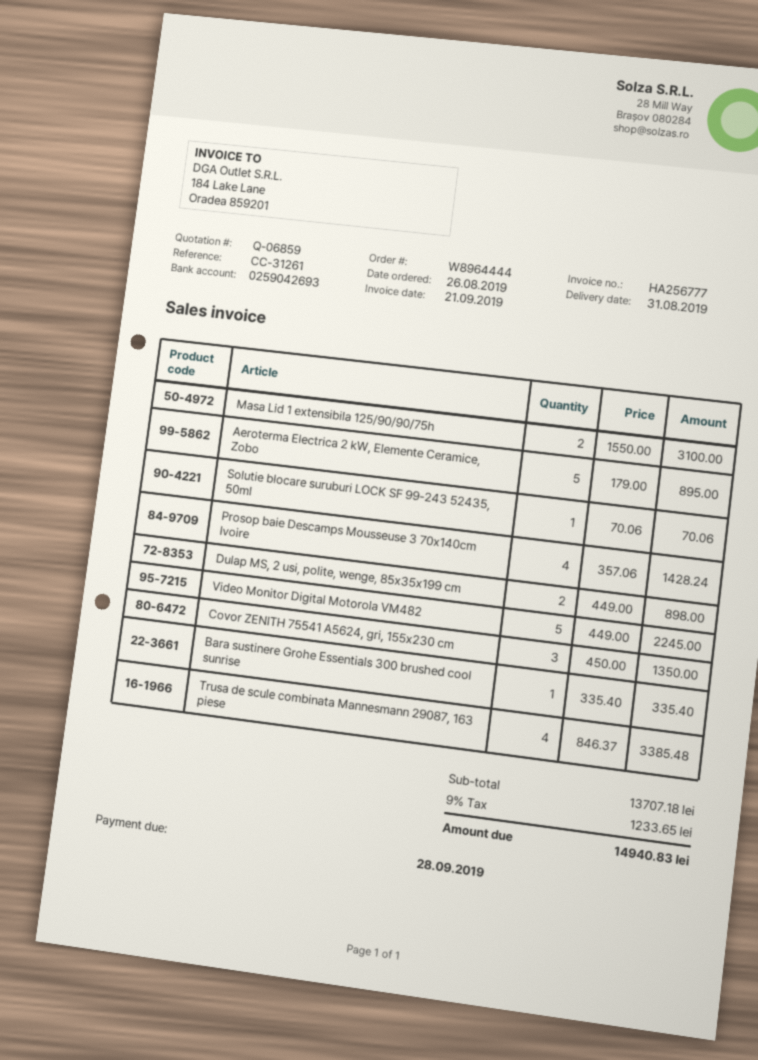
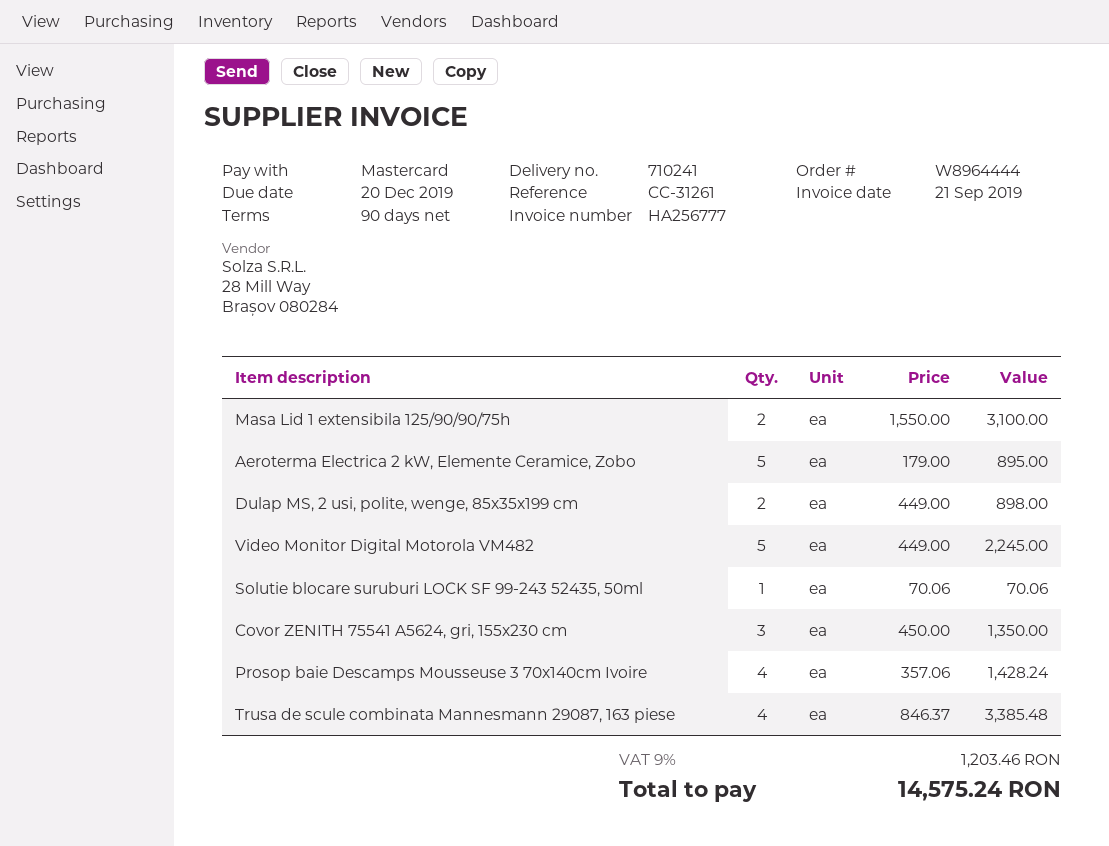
due date: 2019-09-28 -> 2019-12-20
Bara sustinere Grohe Essentials 300 brushed cool sunrise: 1 x 335.40 = 335.40 -> none
tax: 9% = 1233.65 -> 9% = 1203.46
total: 14940.83 -> 14575.24

